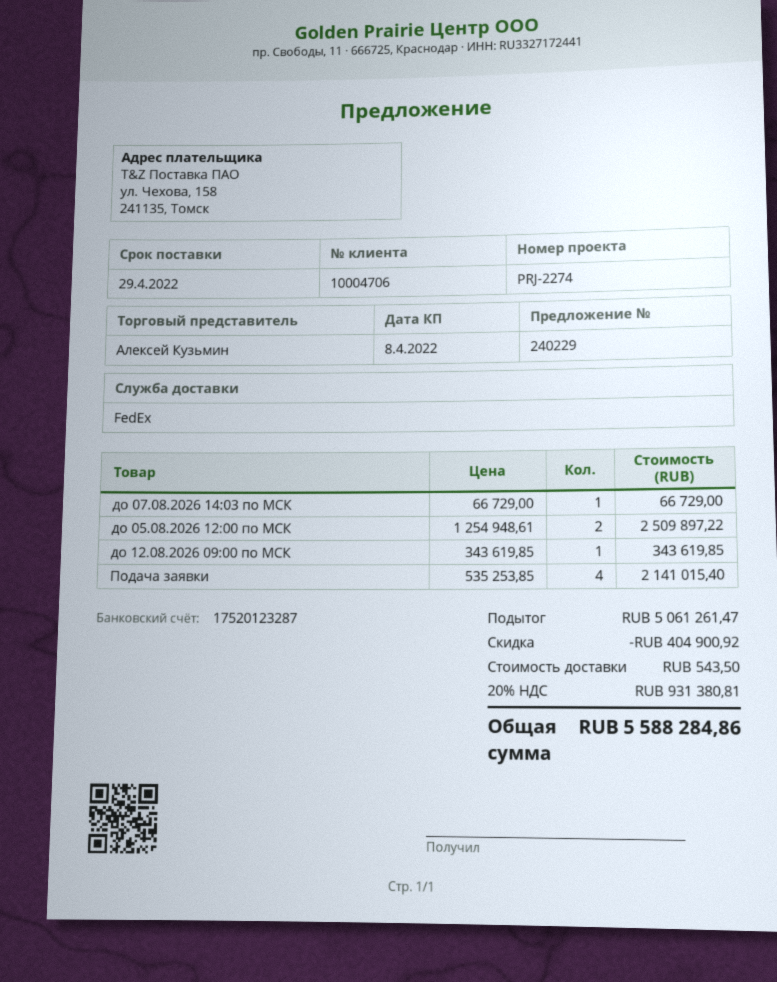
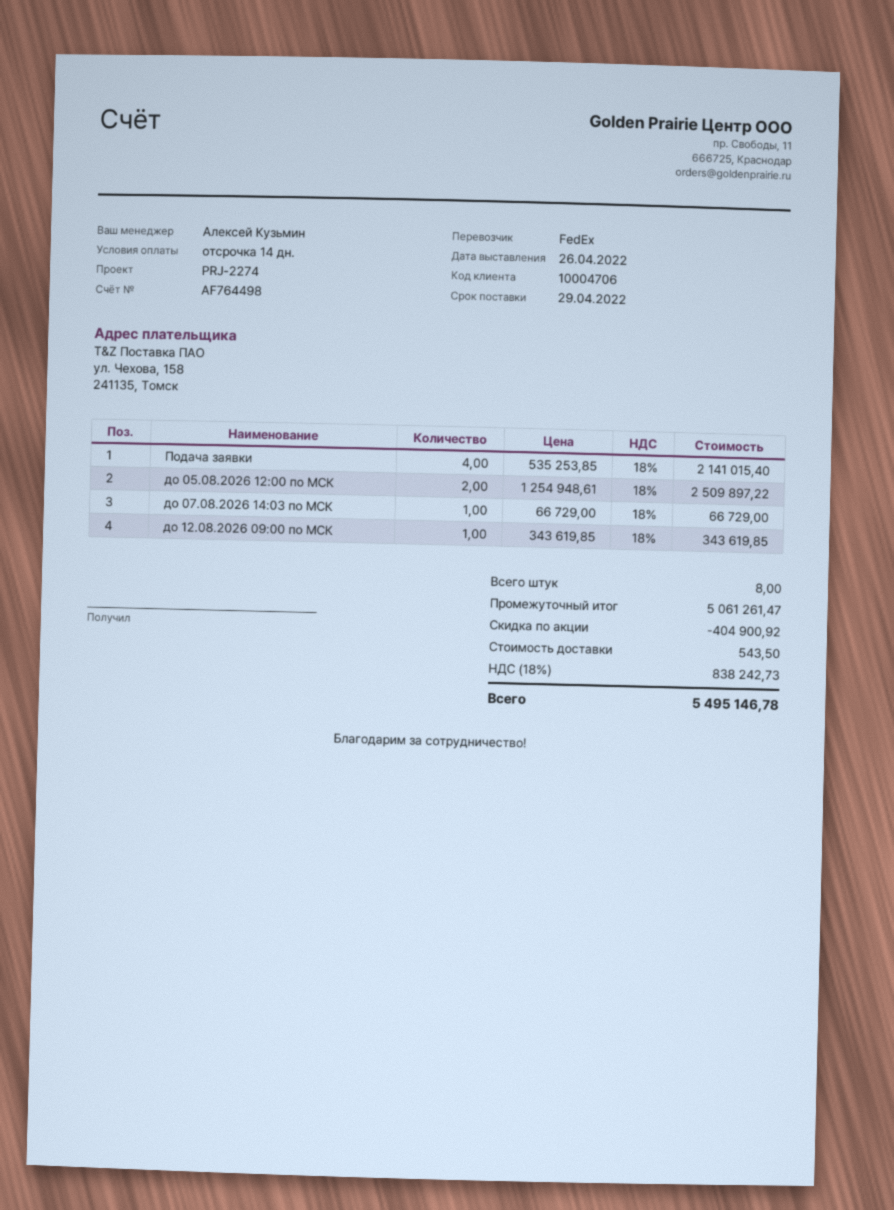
tax: 20% = 931380.81 -> 18% = 838242.73
total: 5588284.86 -> 5495146.78

